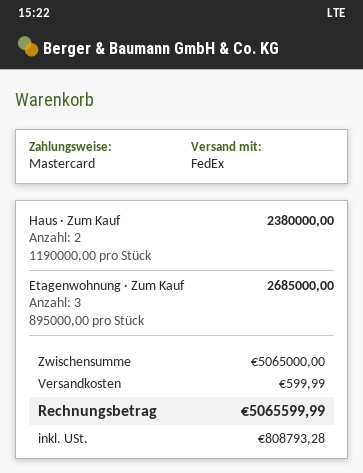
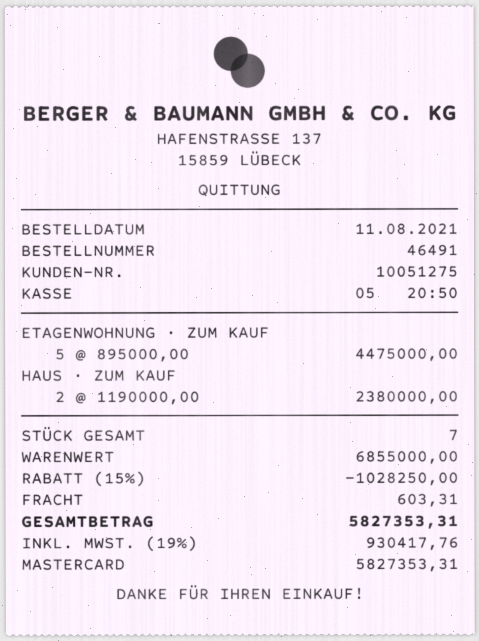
Etagenwohnung · Zum Kauf: 3 x 895000.00 = 2685000.00 -> 5 x 895000.00 = 4475000.00
subtotal: 5065000.00 -> 6855000.00
discount: none -> 15% = 1028250.00
shipping: 599.99 -> 603.31
tax: 808793.28 -> 930417.76
total: 5065599.99 -> 5827353.31

